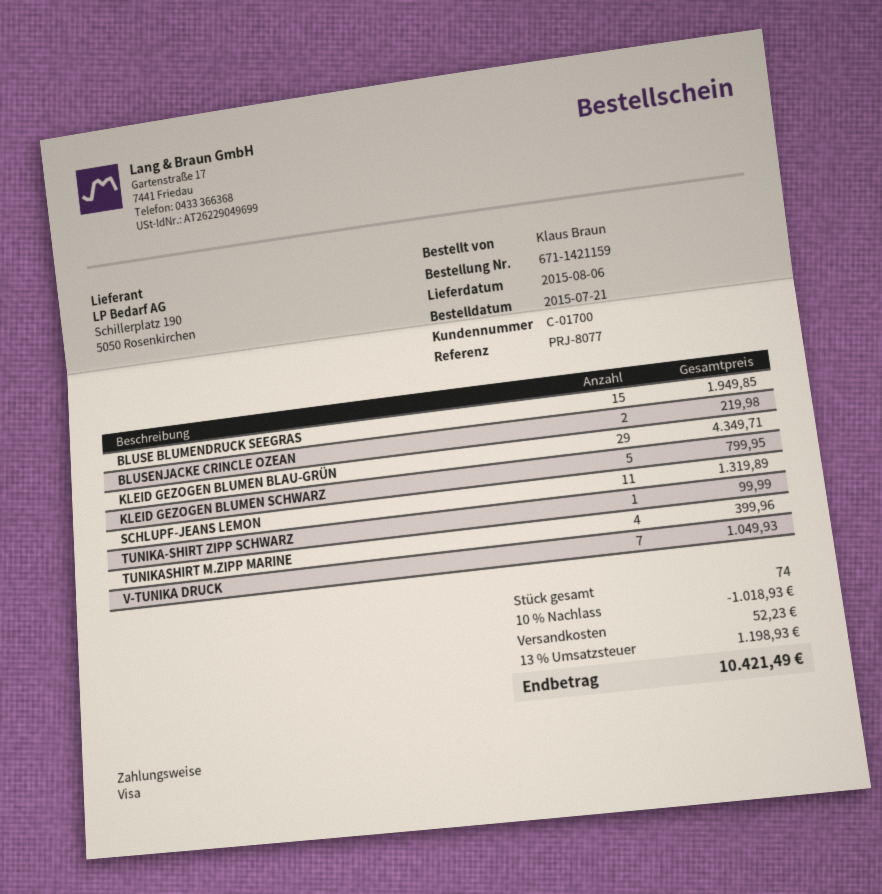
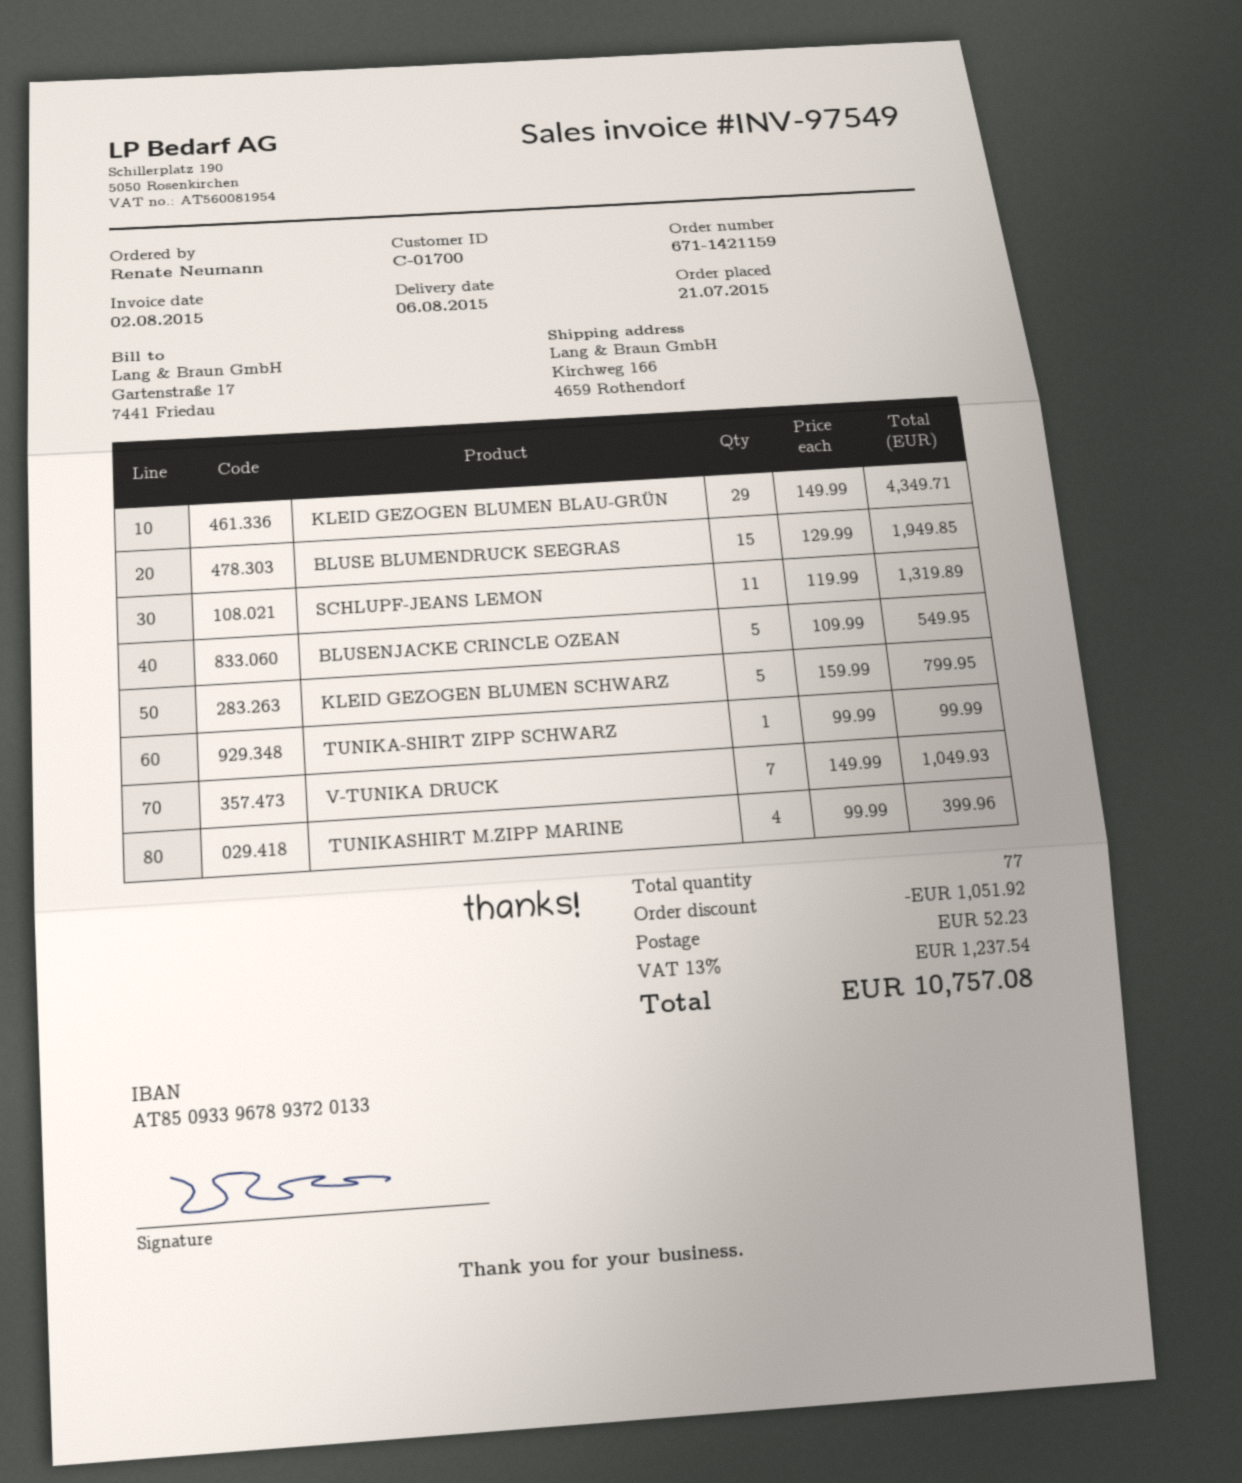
ordered by: Klaus Braun -> Renate Neumann
BLUSENJACKE CRINCLE OZEAN: 2 for 219.98 -> 5 for 549.95
total quantity: 74 -> 77
discount: 1018.93 -> 1051.92
tax: 13% = 1198.93 -> 13% = 1237.54
total: 10421.49 -> 10757.08

